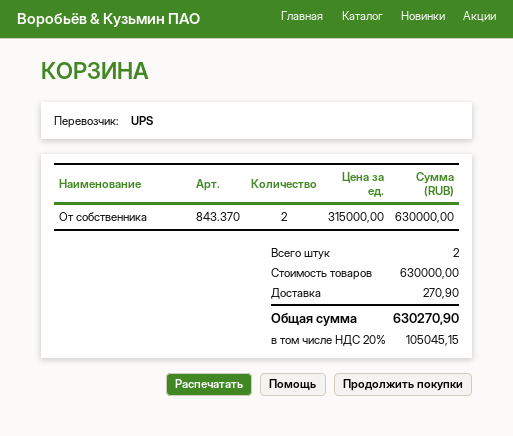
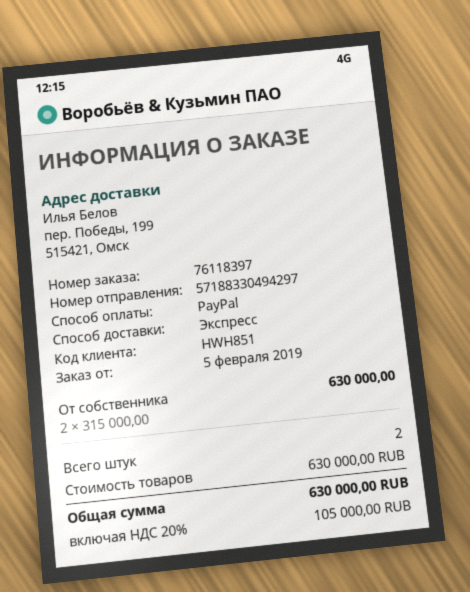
shipping method: UPS -> express
shipping: 270.90 -> none
tax: 20% = 105045.15 -> 20% = 105000.00
total: 630270.90 -> 630000.00

